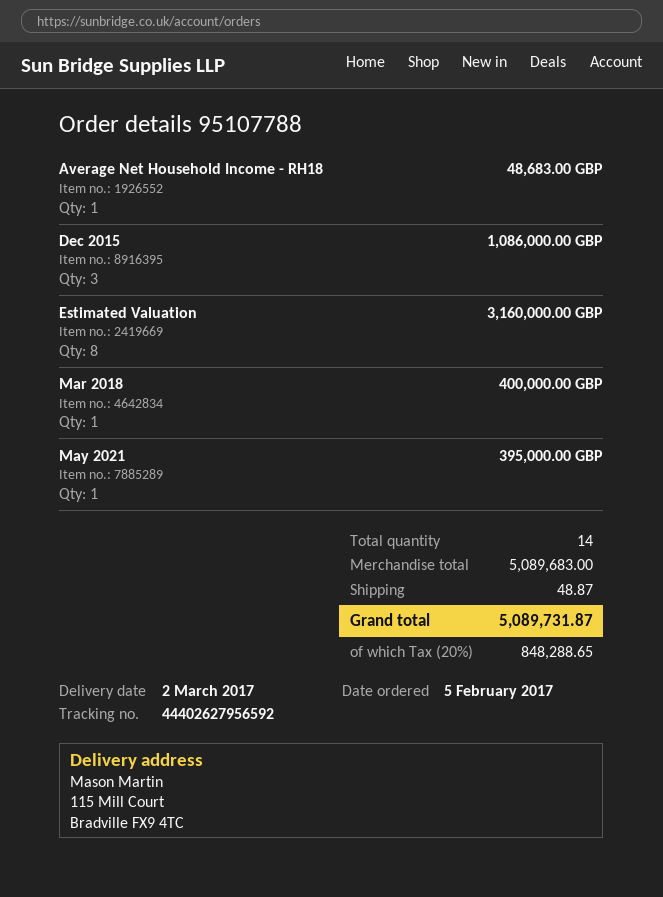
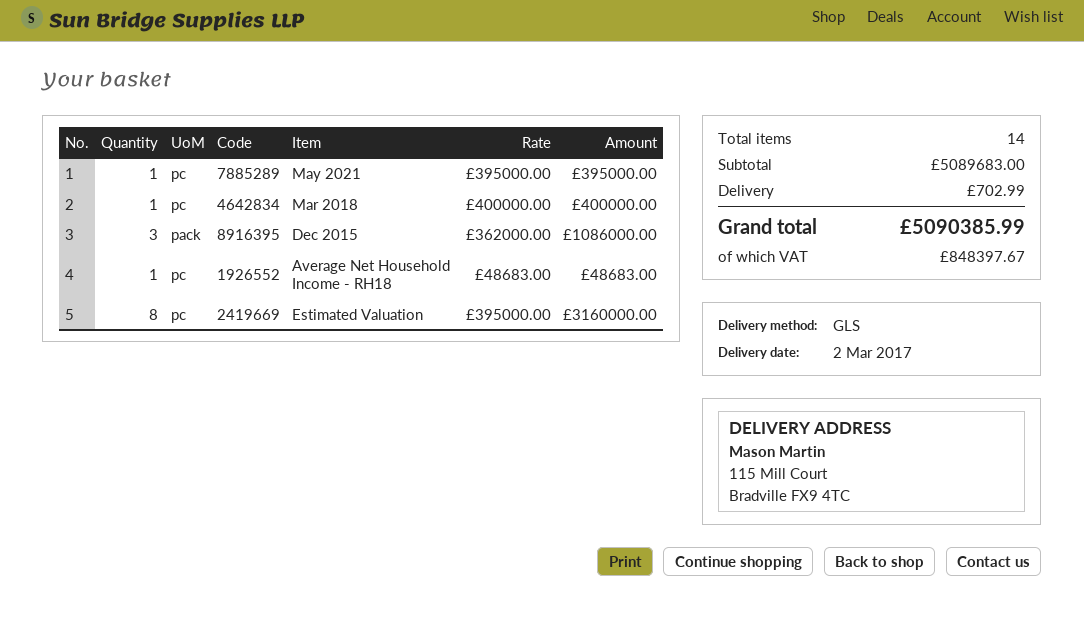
shipping: 48.87 -> 702.99
tax: 848288.65 -> 848397.67
total: 5089731.87 -> 5090385.99

